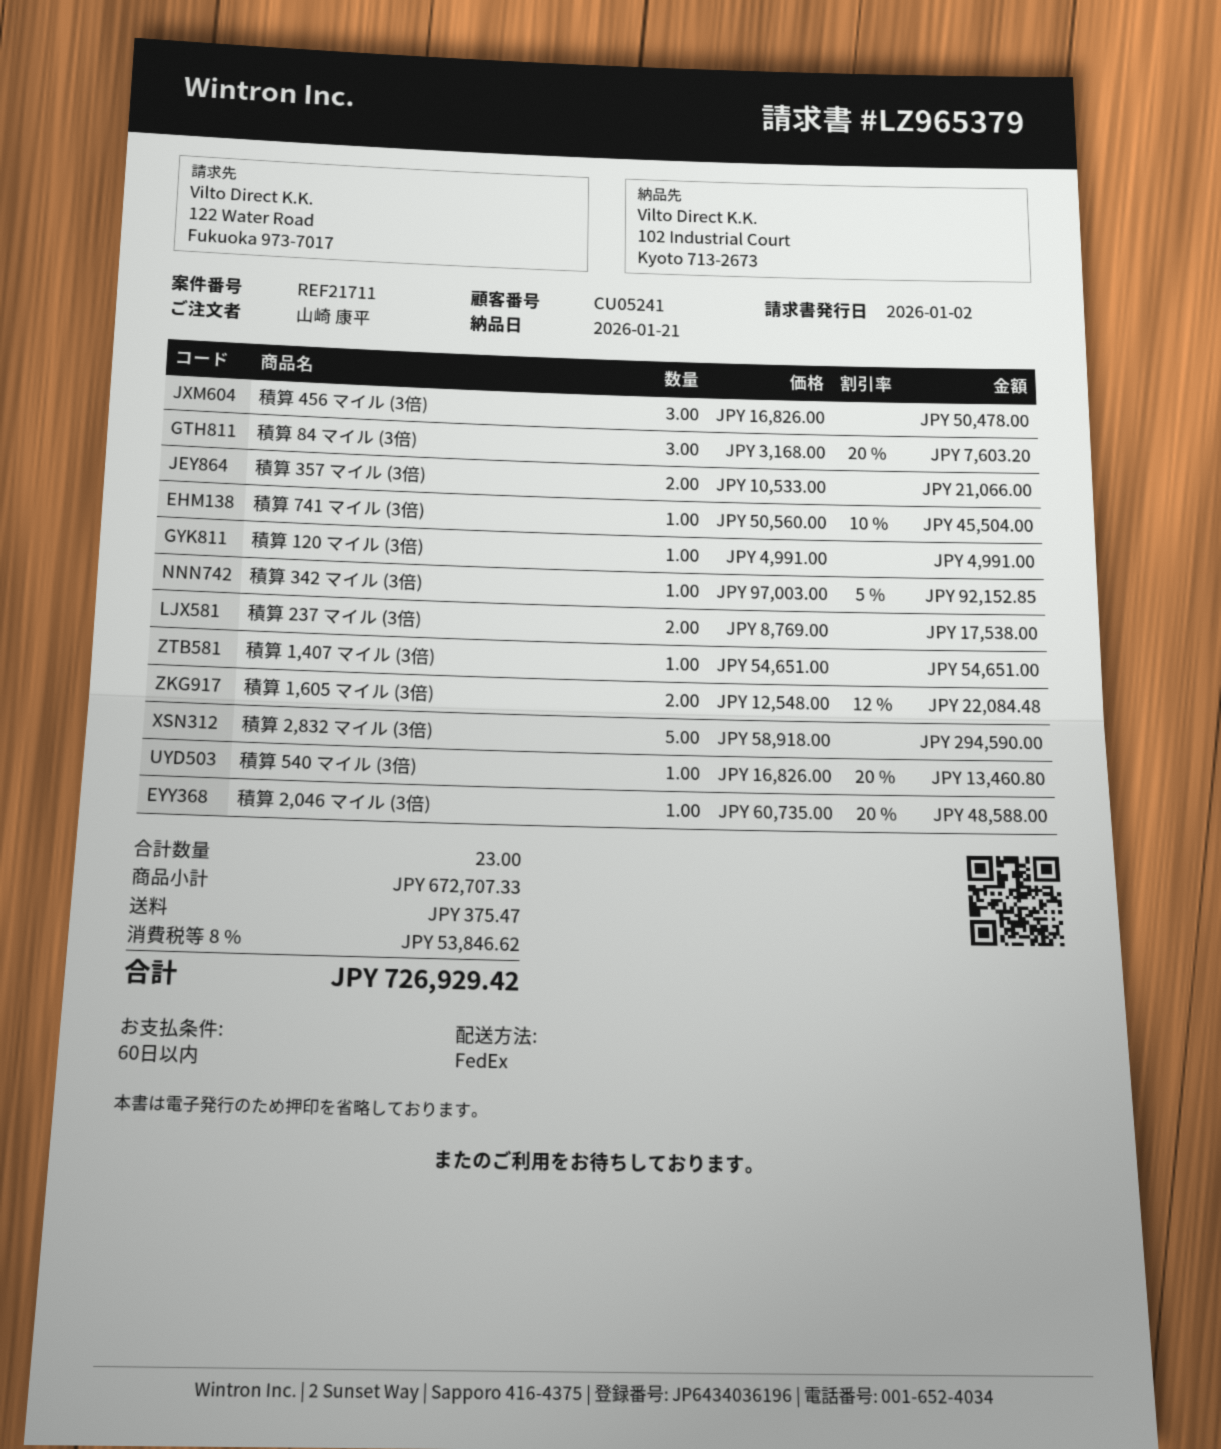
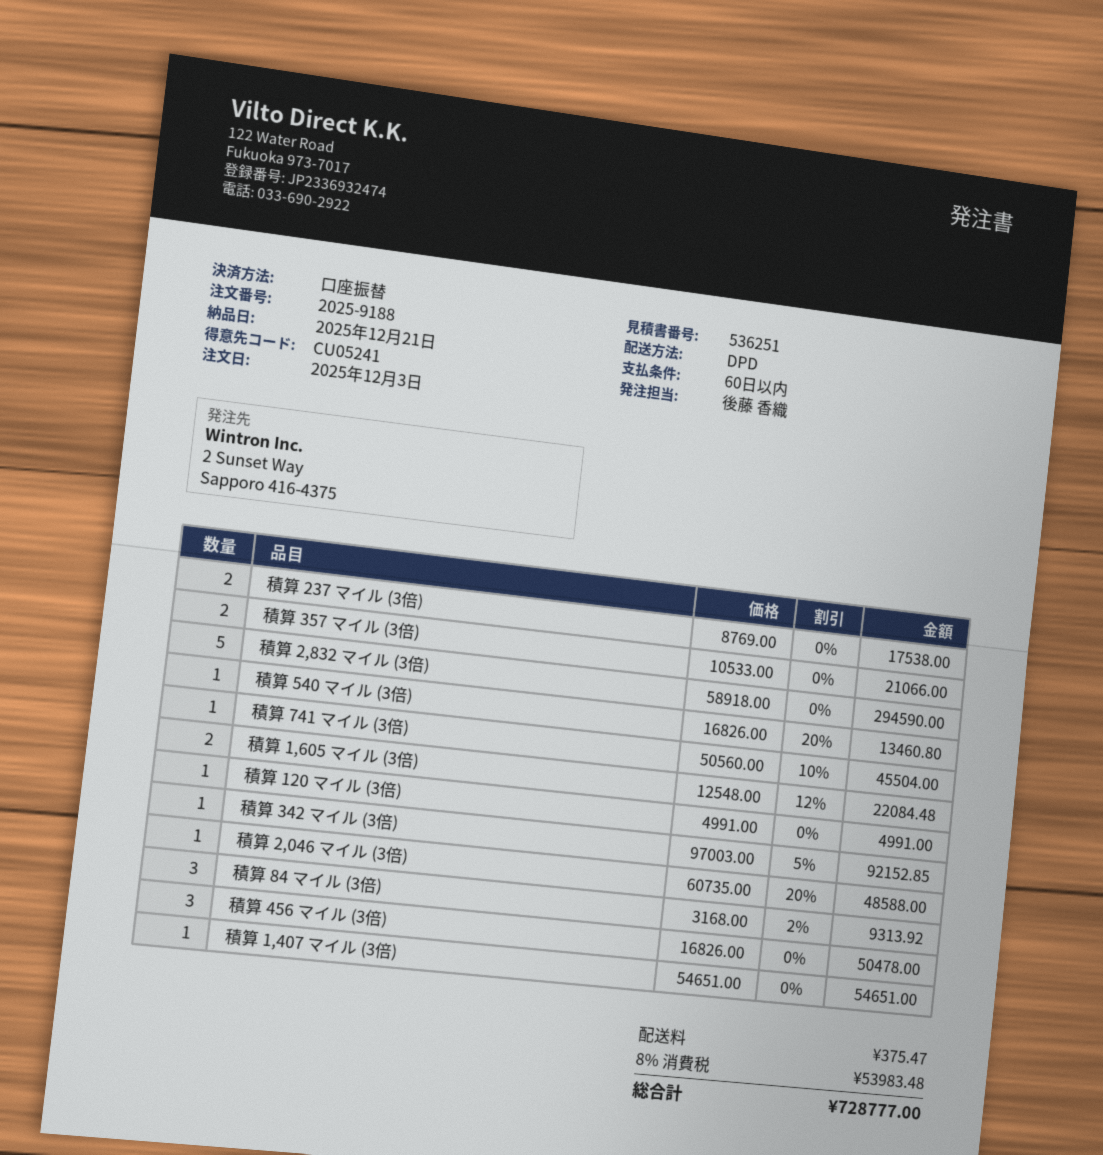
delivery date: 2026-01-21 -> 2025-12-21
ordered by: 山崎 康平 -> 後藤 香織
shipping method: FedEx -> DPD
積算 84 マイル (3倍): 3 x 3168.00 - 20% = 7603.20 -> 3 x 3168.00 - 2% = 9313.92
tax: 8% = 53846.62 -> 8% = 53983.48
total: 726929.42 -> 728777.00

